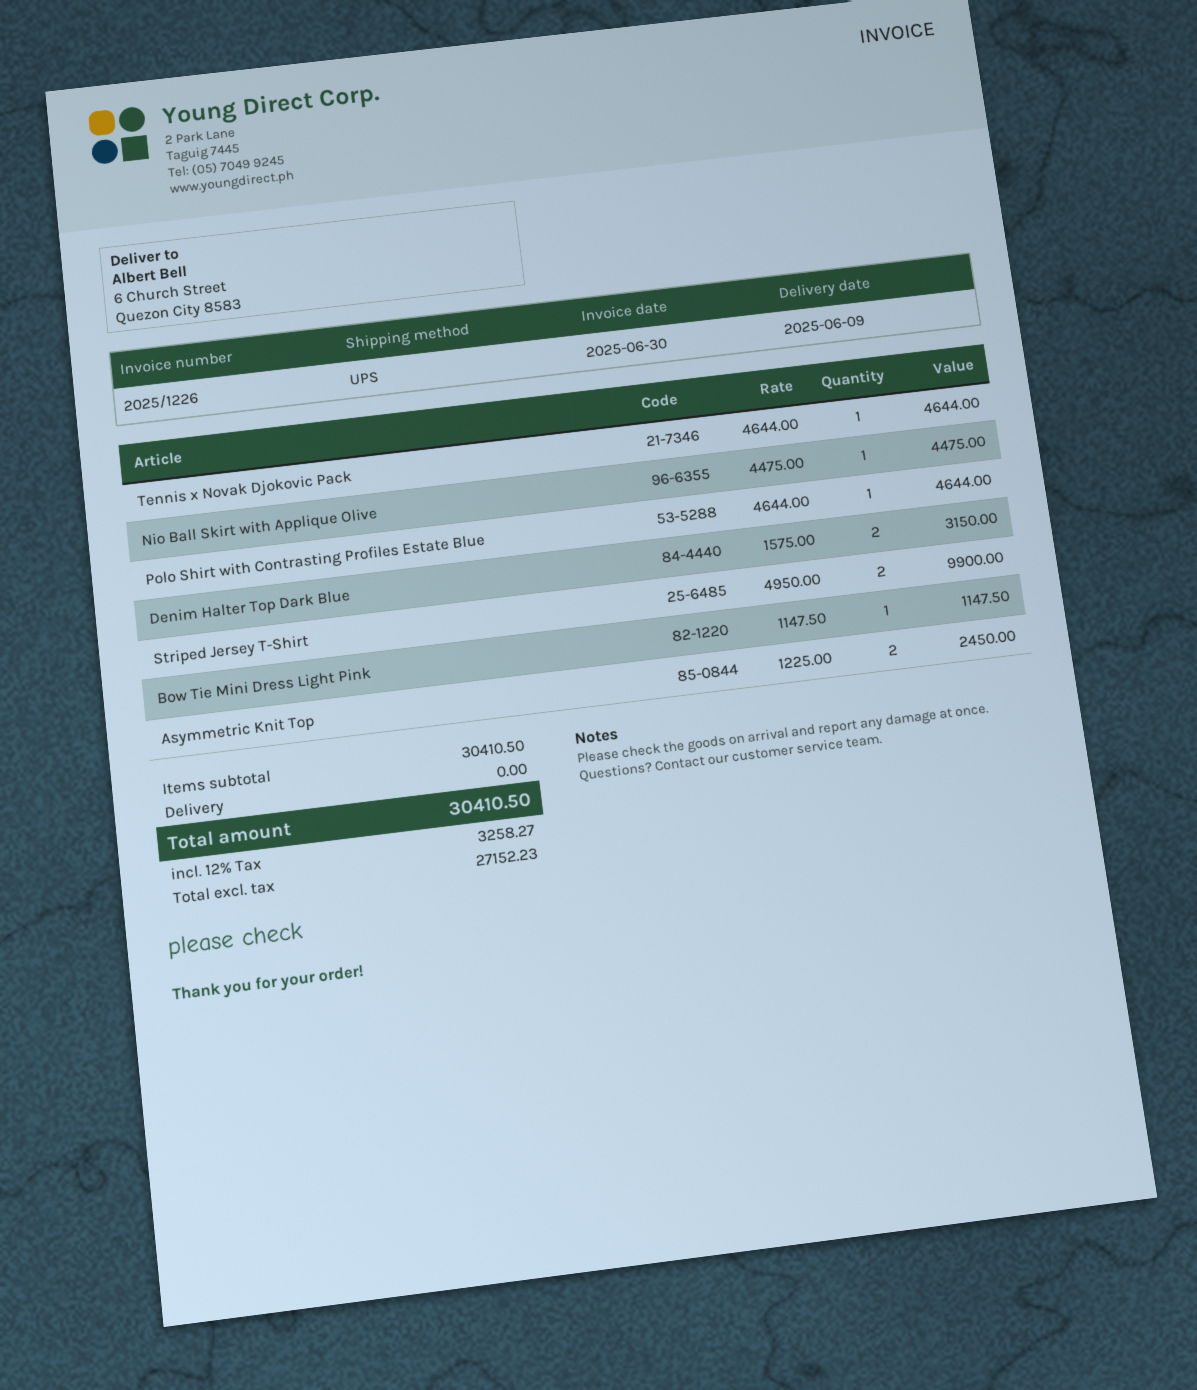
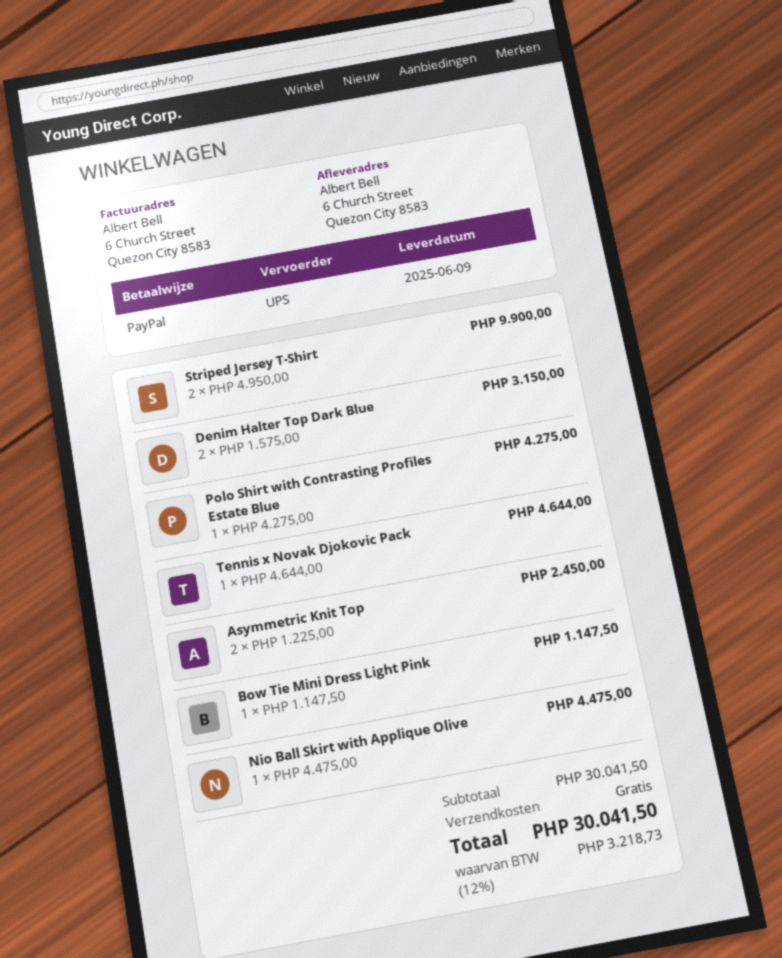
Polo Shirt with Contrasting Profiles Estate Blue: 1 x 4644.00 = 4644.00 -> 1 x 4275.00 = 4275.00
subtotal: 30410.50 -> 30041.50
tax: 12% = 3258.27 -> 12% = 3218.73
total: 30410.50 -> 30041.50

